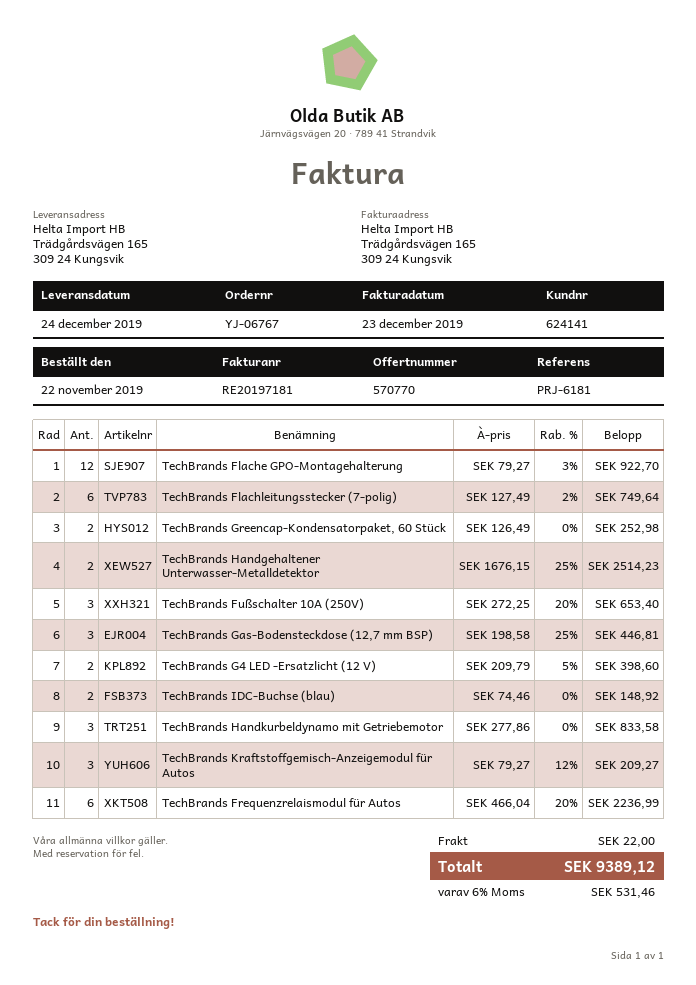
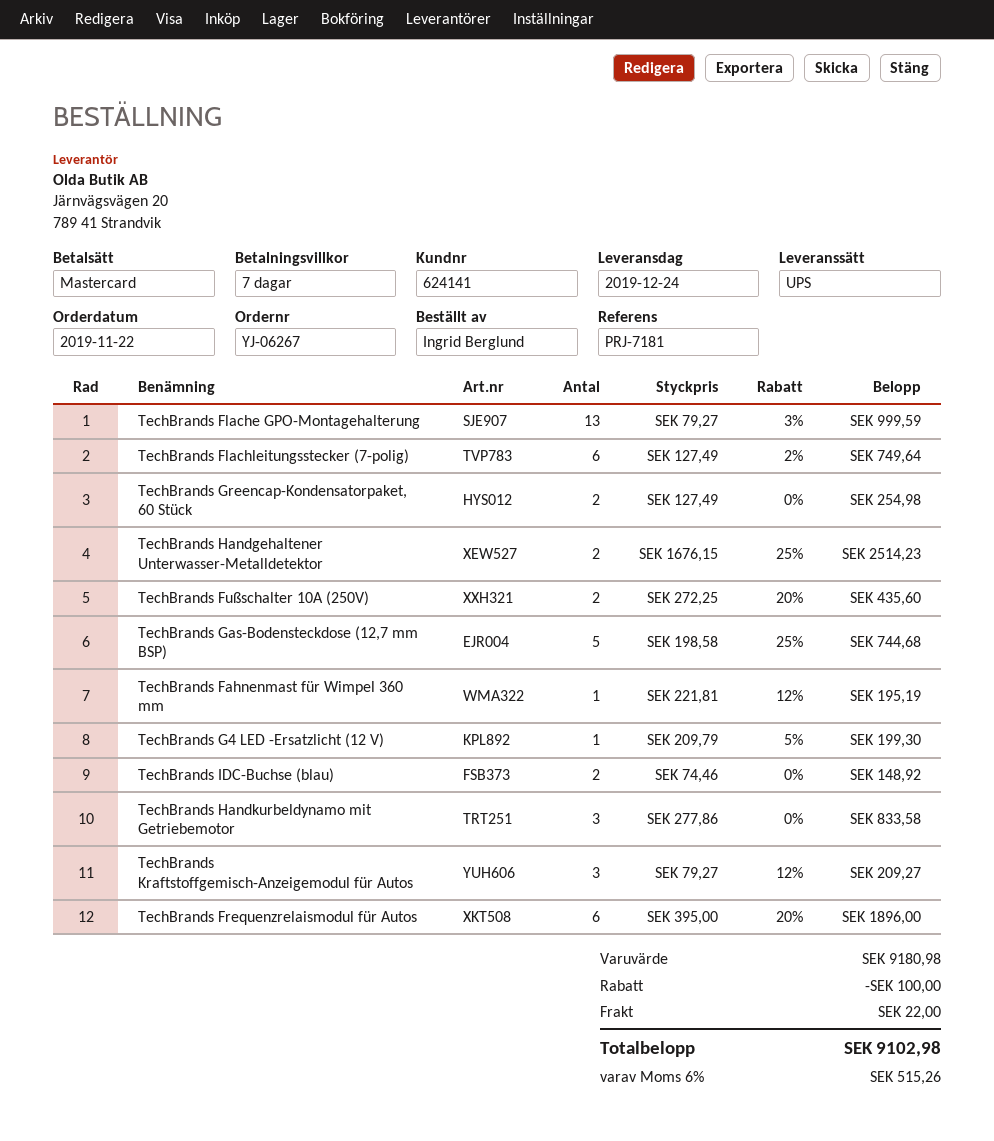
order number: YJ-06767 -> YJ-06267
reference: PRJ-6181 -> PRJ-7181
TechBrands Flache GPO-Montagehalterung: 12 x 79.27 - 3% = 922.70 -> 13 x 79.27 - 3% = 999.59
TechBrands Greencap-Kondensatorpaket, 60 Stück: 2 x 126.49 = 252.98 -> 2 x 127.49 = 254.98
TechBrands Fußschalter 10A (250V): 3 x 272.25 - 20% = 653.40 -> 2 x 272.25 - 20% = 435.60
TechBrands Gas-Bodensteckdose (12,7 mm BSP): 3 x 198.58 - 25% = 446.81 -> 5 x 198.58 - 25% = 744.68
TechBrands G4 LED -Ersatzlicht (12 V): 2 x 209.79 - 5% = 398.60 -> 1 x 209.79 - 5% = 199.30
TechBrands Frequenzrelaismodul für Autos: 6 x 466.04 - 20% = 2236.99 -> 6 x 395.00 - 20% = 1896.00
TechBrands Fahnenmast für Wimpel 360 mm: none -> 1 x 221.81 - 12% = 195.19
discount: none -> 100.00
tax: 6% = 531.46 -> 6% = 515.26
total: 9389.12 -> 9102.98

